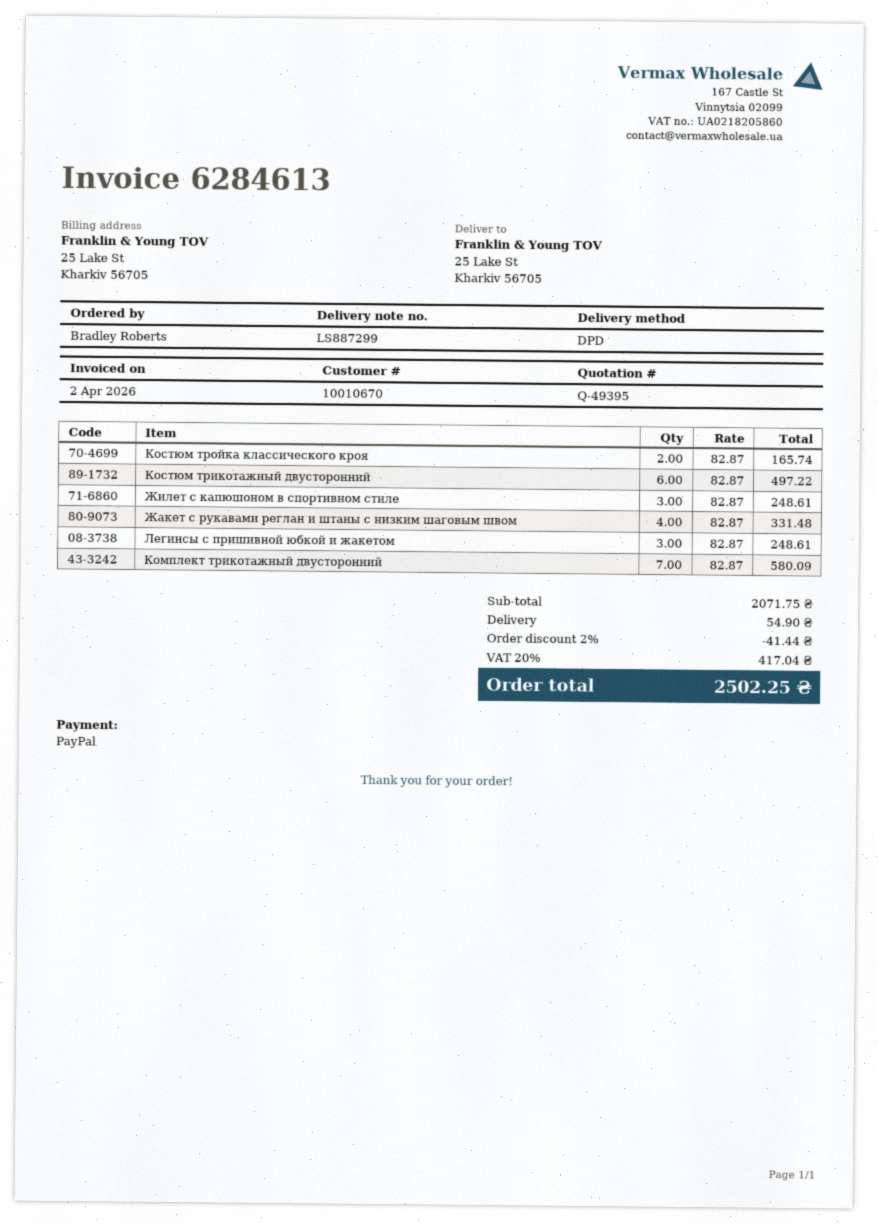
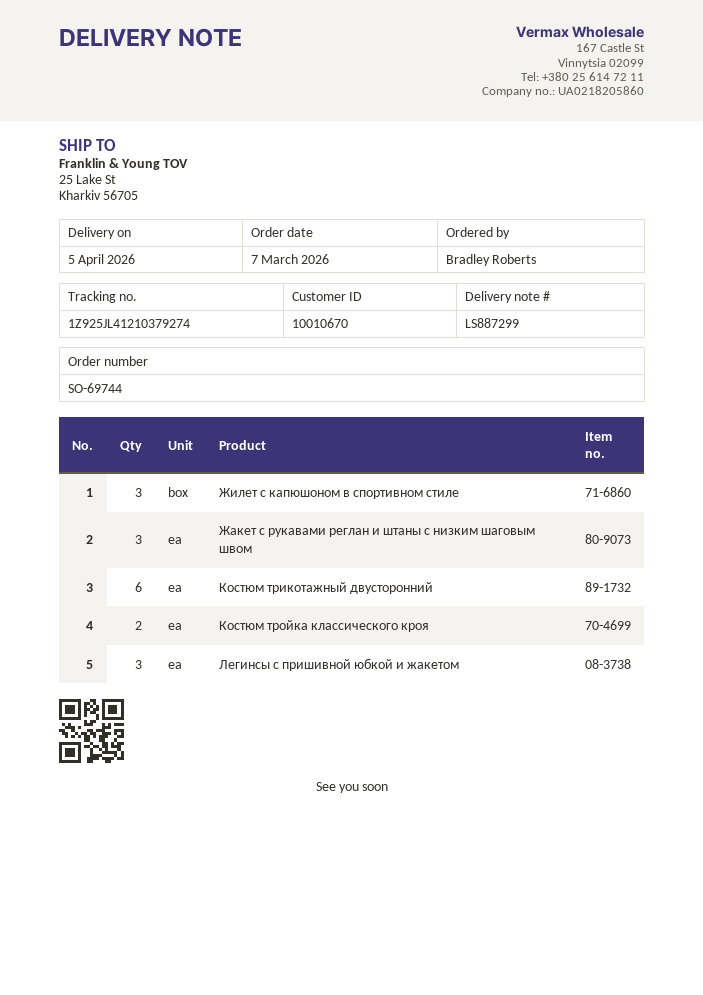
Жакет с рукавами реглан и штаны с низким шаговым швом: 4 -> 3
Комплект трикотажный двусторонний: 7 -> none

